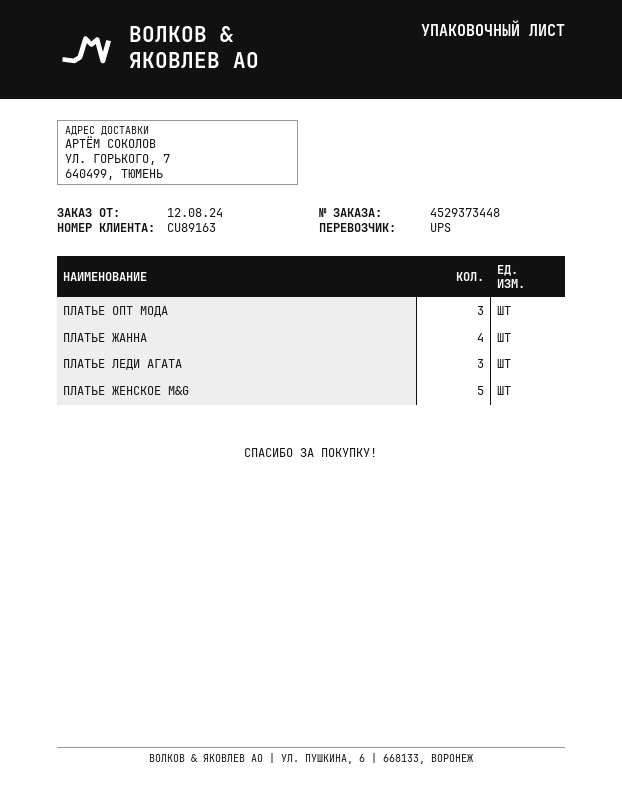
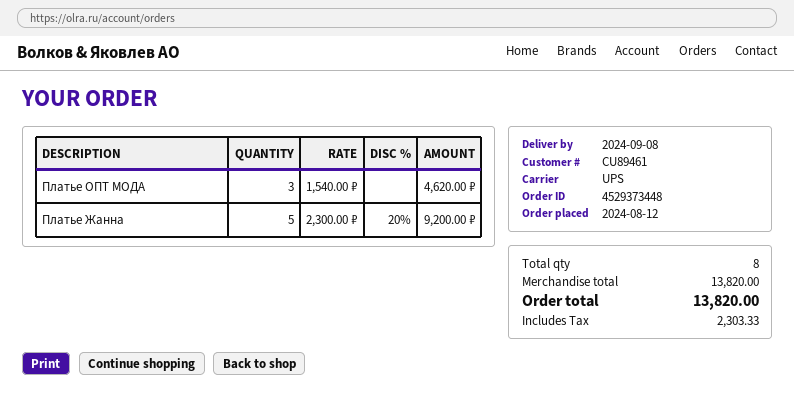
customer number: CU89163 -> CU89461
ПЛАТЬЕ ЖАННА: 4 -> 5
ПЛАТЬЕ ЛЕДИ АГАТА: 3 -> none
ПЛАТЬЕ ЖЕНСКОЕ M&G: 5 -> none

